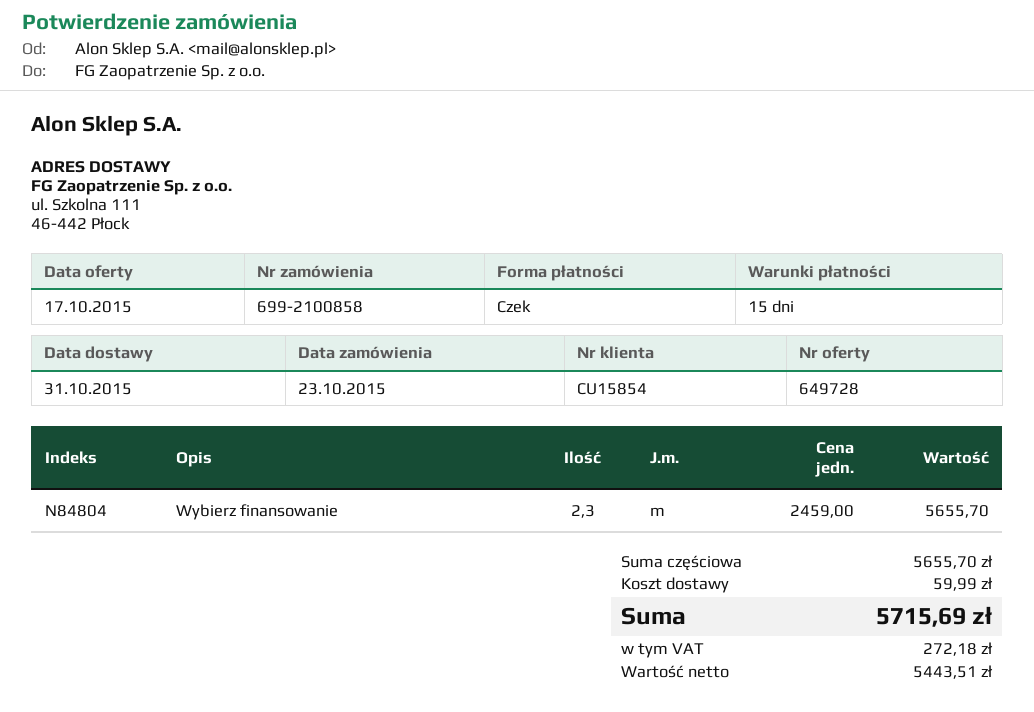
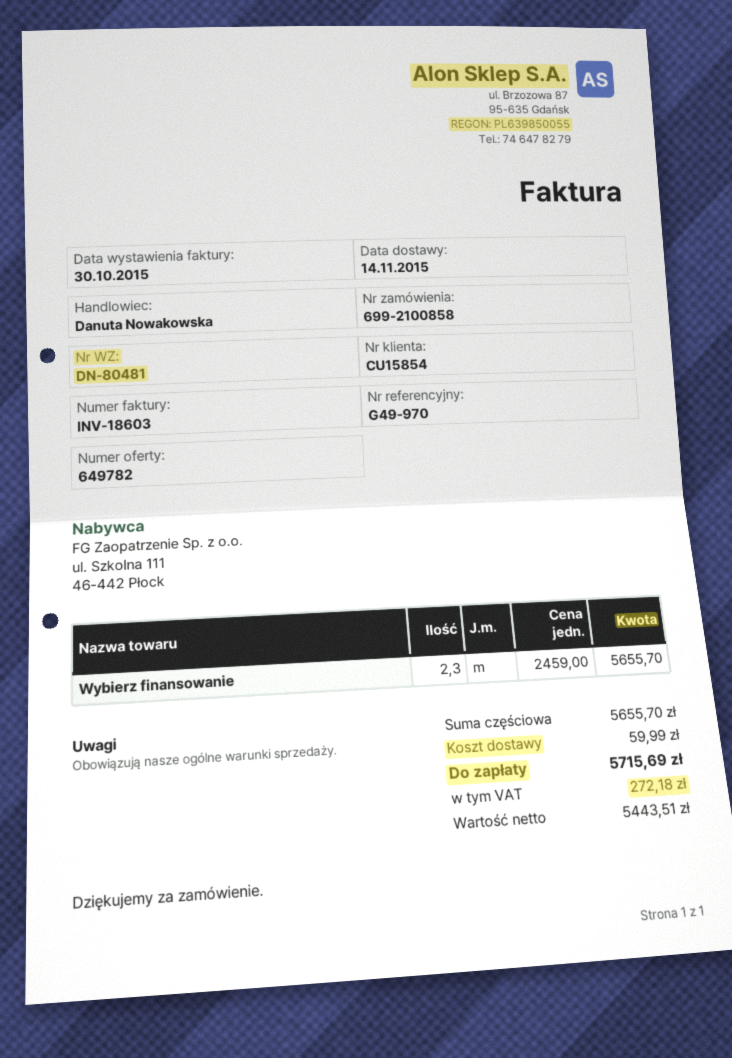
quote number: 649728 -> 649782
delivery date: 2015-10-31 -> 2015-11-14

